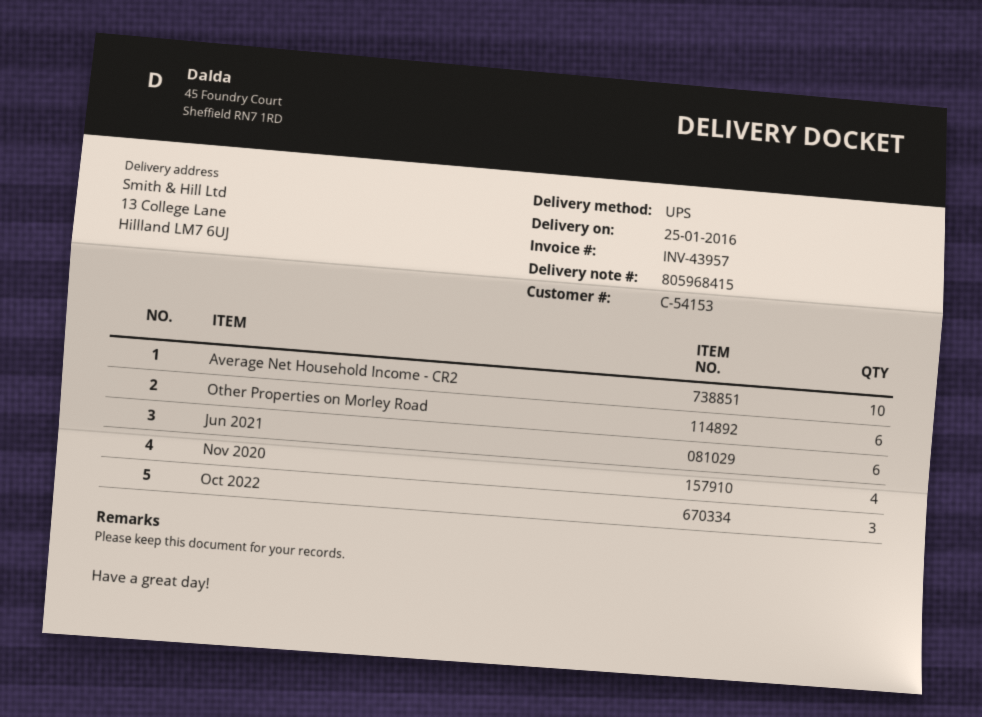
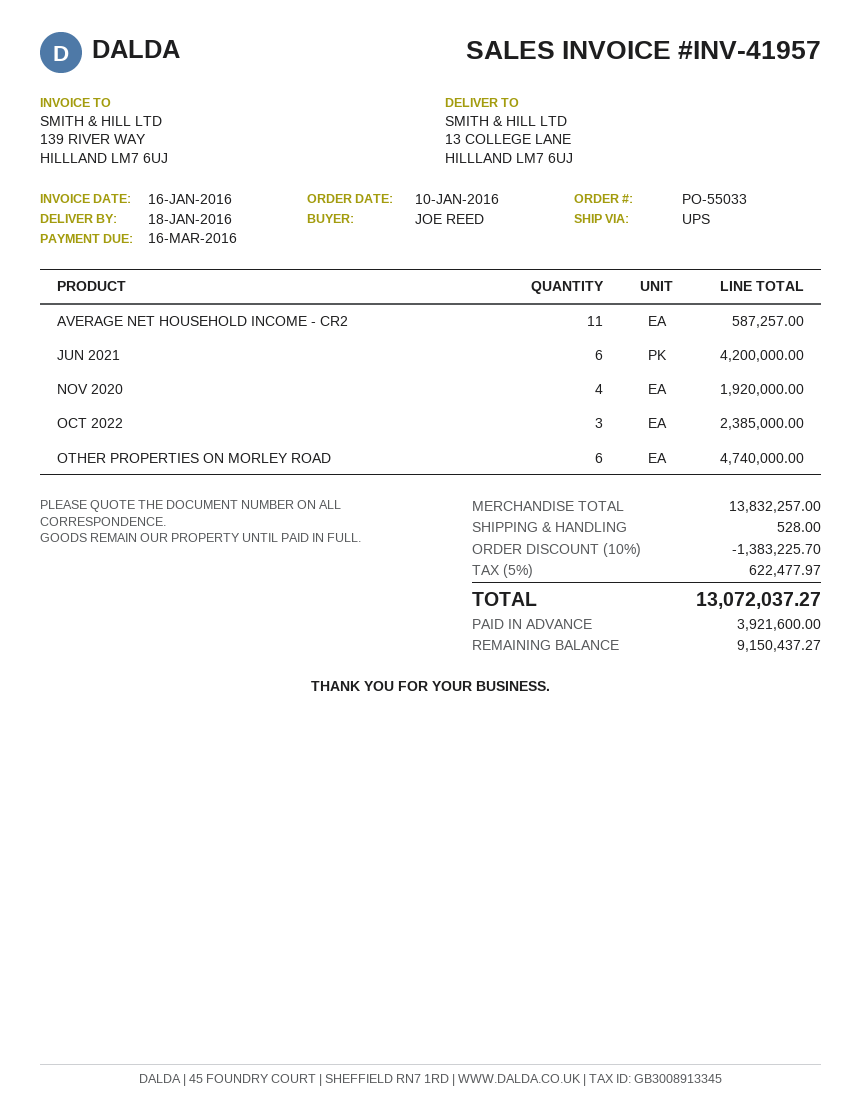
delivery date: 2016-01-25 -> 2016-01-18
invoice number: INV-43957 -> INV-41957
Average Net Household Income - CR2: 10 -> 11

